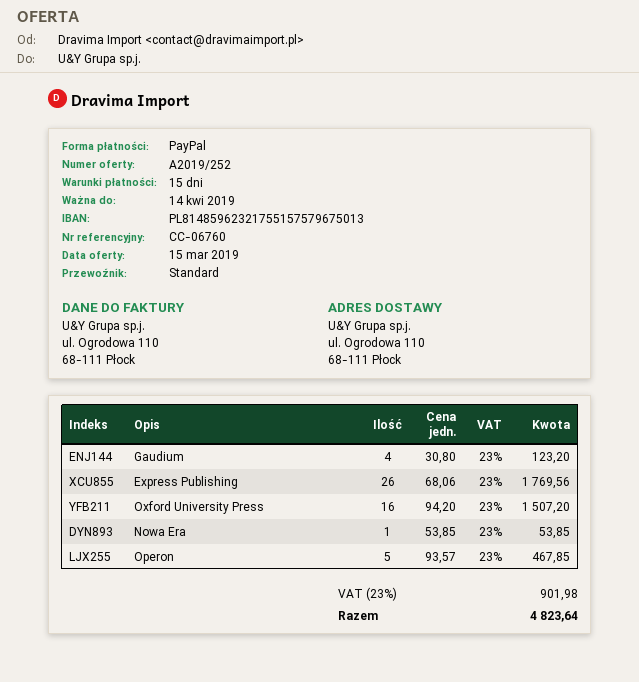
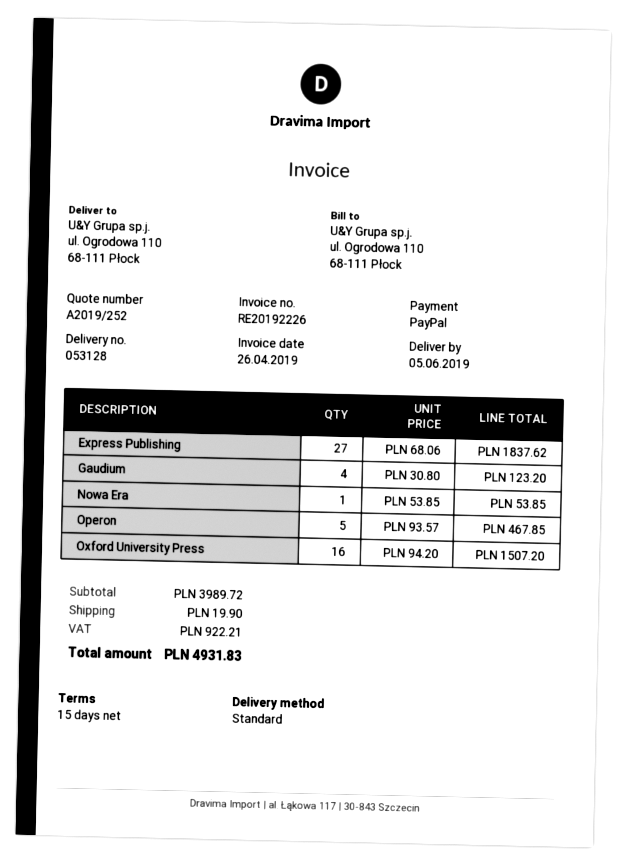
Express Publishing: 26 x 68.06 = 1769.56 -> 27 x 68.06 = 1837.62
shipping: none -> 19.90
tax: 901.98 -> 922.21
total: 4823.64 -> 4931.83

